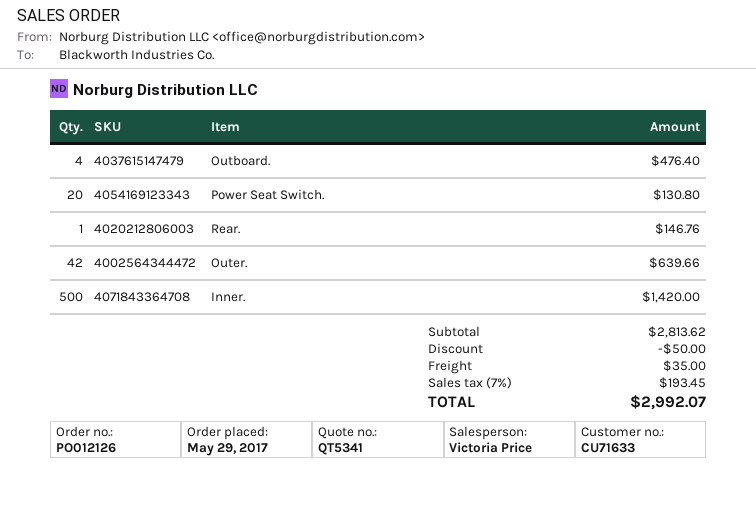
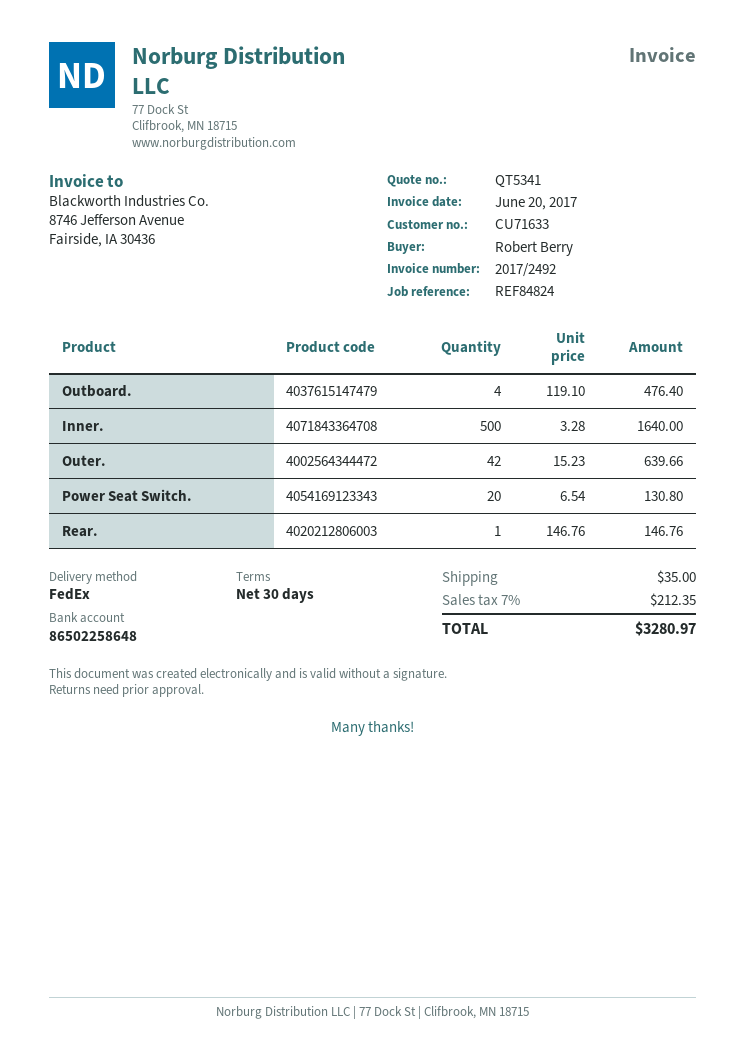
Inner.: 500 for 1420.00 -> 500 for 1640.00
discount: 50.00 -> none
tax: 7% = 193.45 -> 7% = 212.35
total: 2992.07 -> 3280.97

